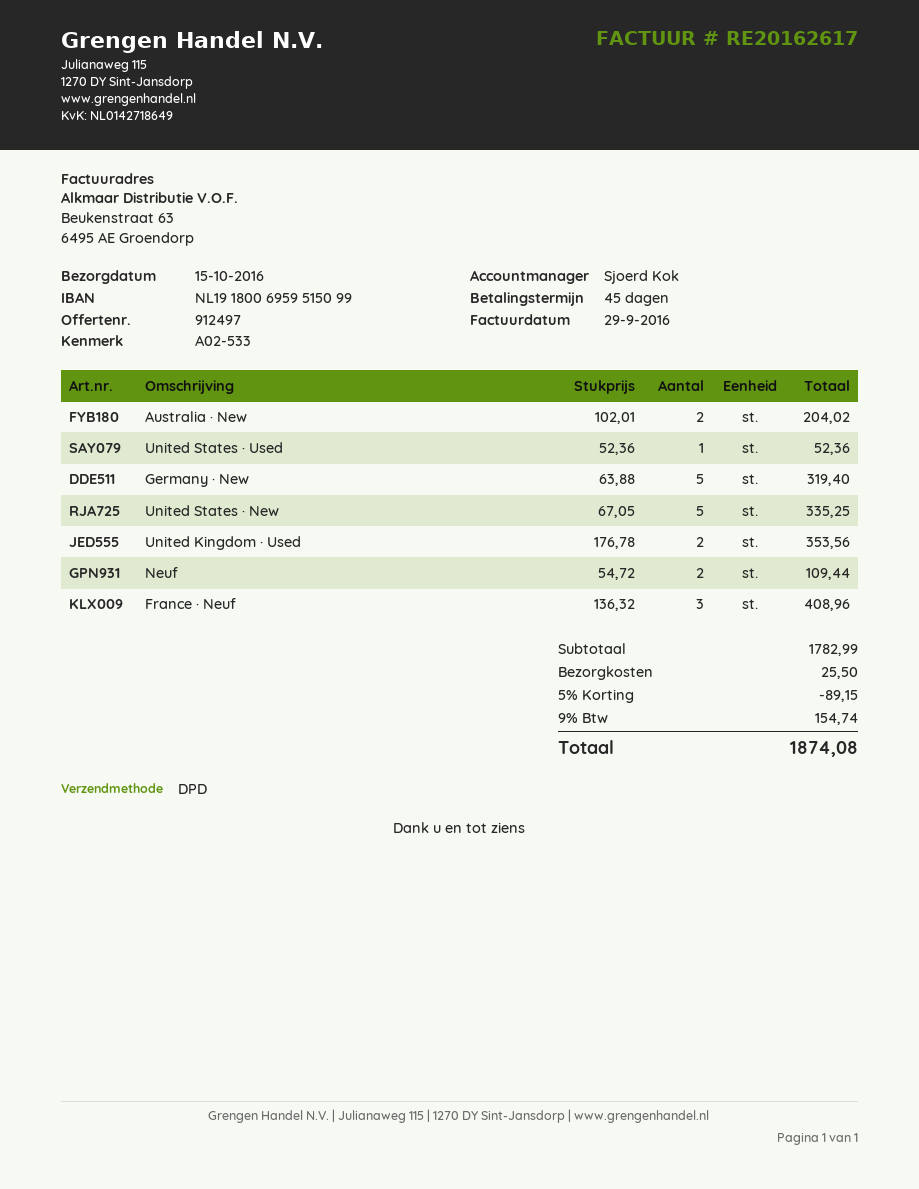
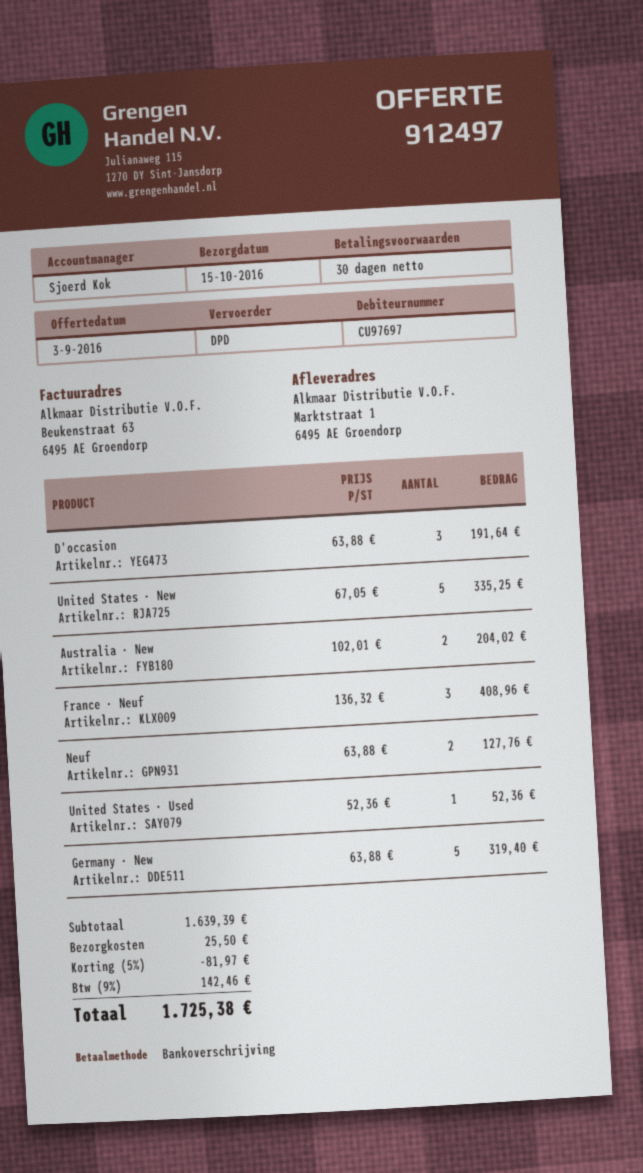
payment terms: 45 days -> 30 days
United Kingdom · Used: 2 x 176.78 = 353.56 -> none
Neuf: 2 x 54.72 = 109.44 -> 2 x 63.88 = 127.76
D'occasion: none -> 3 x 63.88 = 191.64
subtotal: 1782.99 -> 1639.39
discount: 5% = 89.15 -> 5% = 81.97
tax: 9% = 154.74 -> 9% = 142.46
total: 1874.08 -> 1725.38

